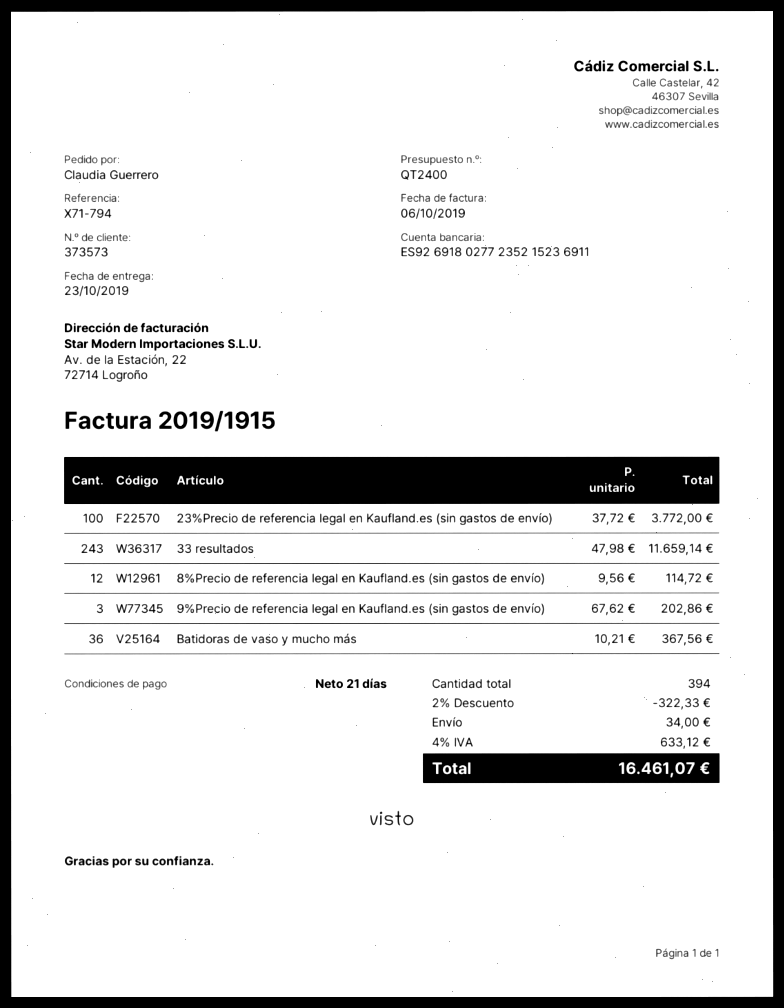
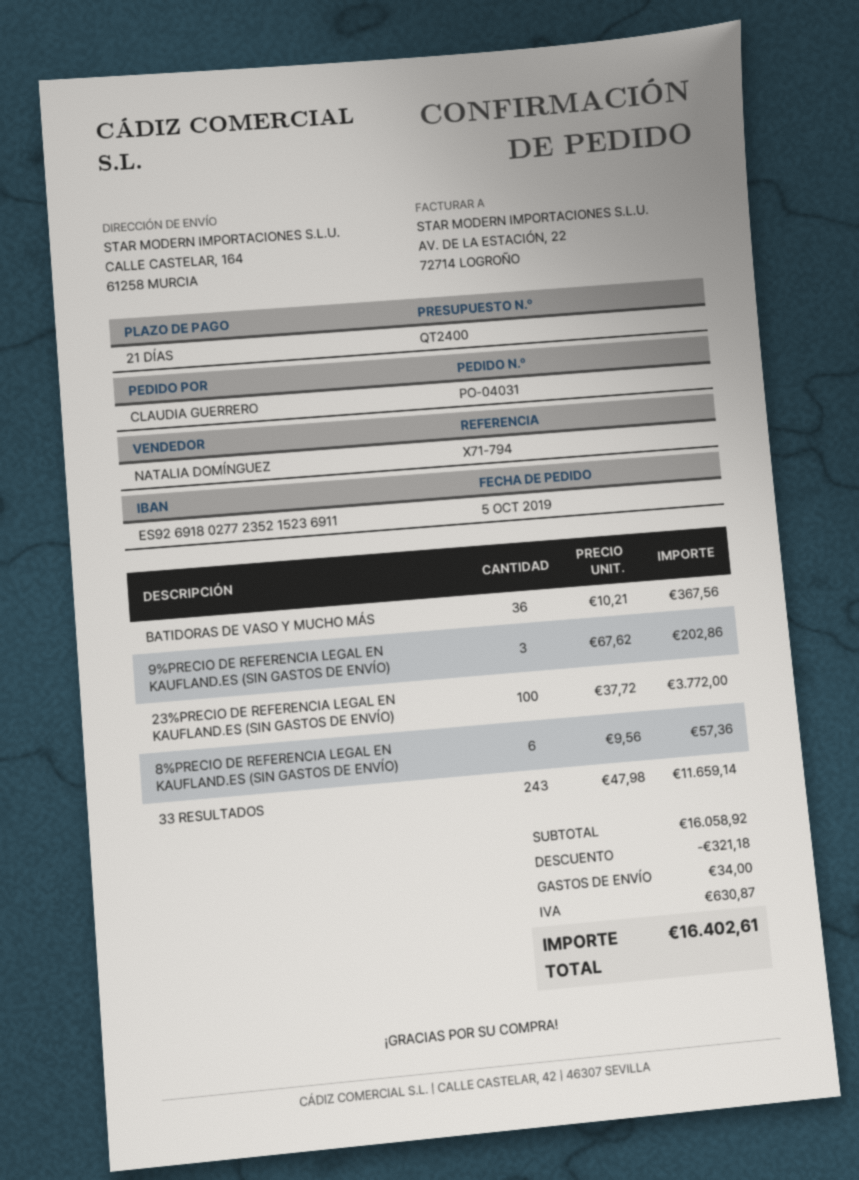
8%Precio de referencia legal en Kaufland.es (sin gastos de envío): 12 x 9.56 = 114.72 -> 6 x 9.56 = 57.36
discount: 322.33 -> 321.18
tax: 633.12 -> 630.87
total: 16461.07 -> 16402.61

